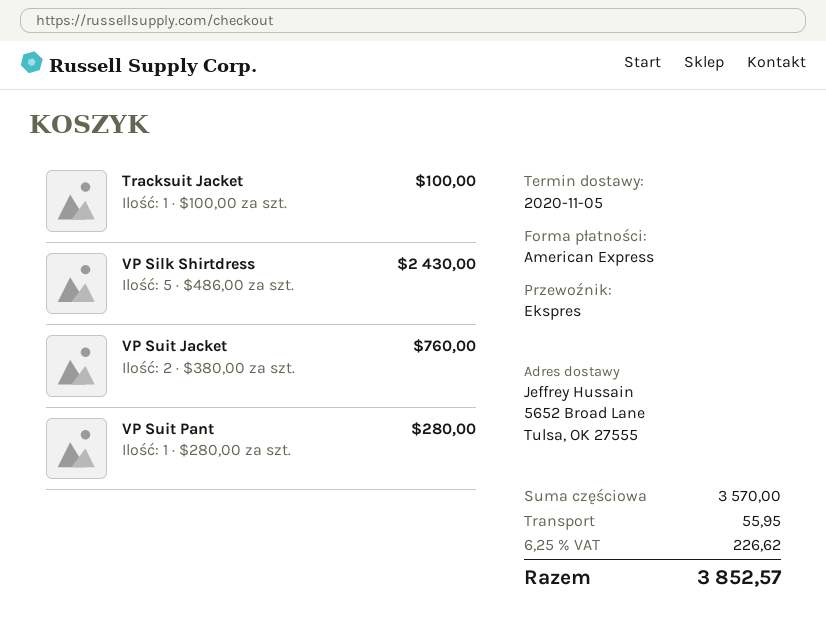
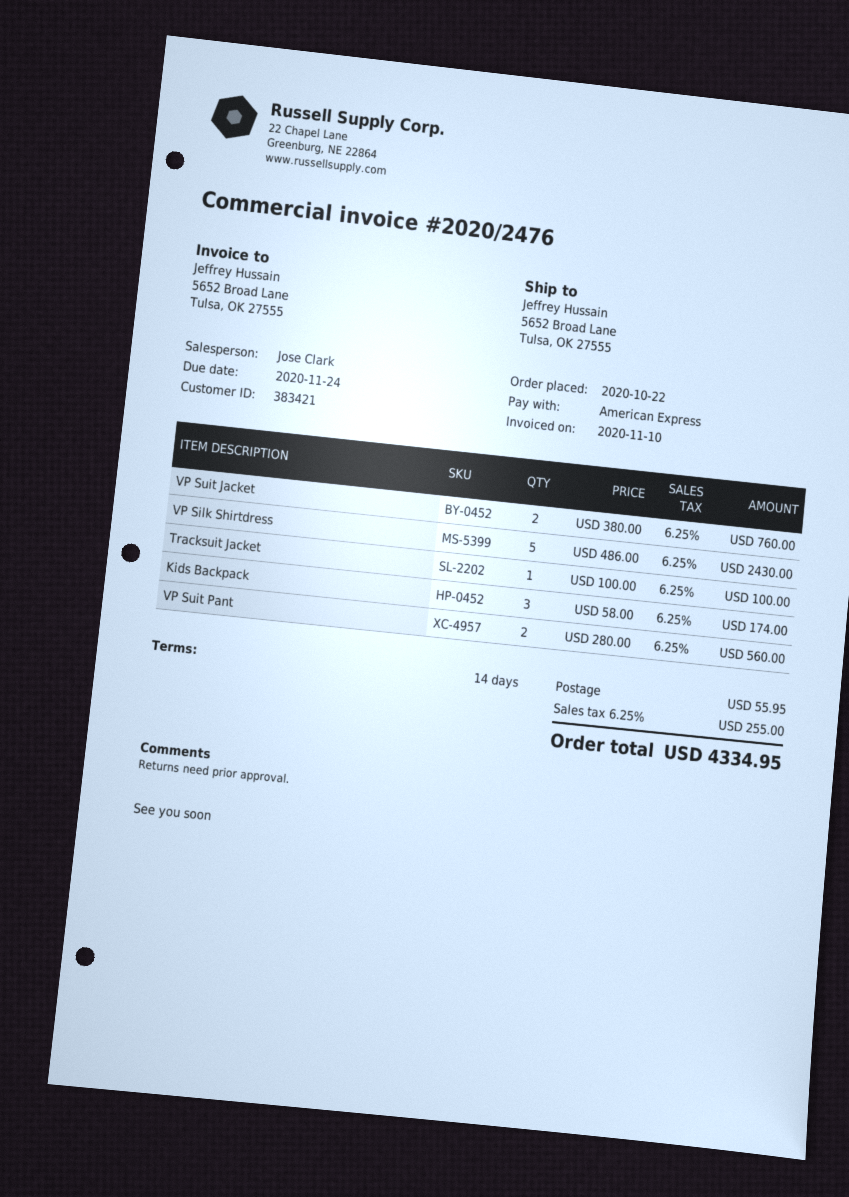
VP Suit Pant: 1 x 280.00 = 280.00 -> 2 x 280.00 = 560.00
Kids Backpack: none -> 3 x 58.00 = 174.00
tax: 6.25% = 226.62 -> 6.25% = 255.00
total: 3852.57 -> 4334.95

